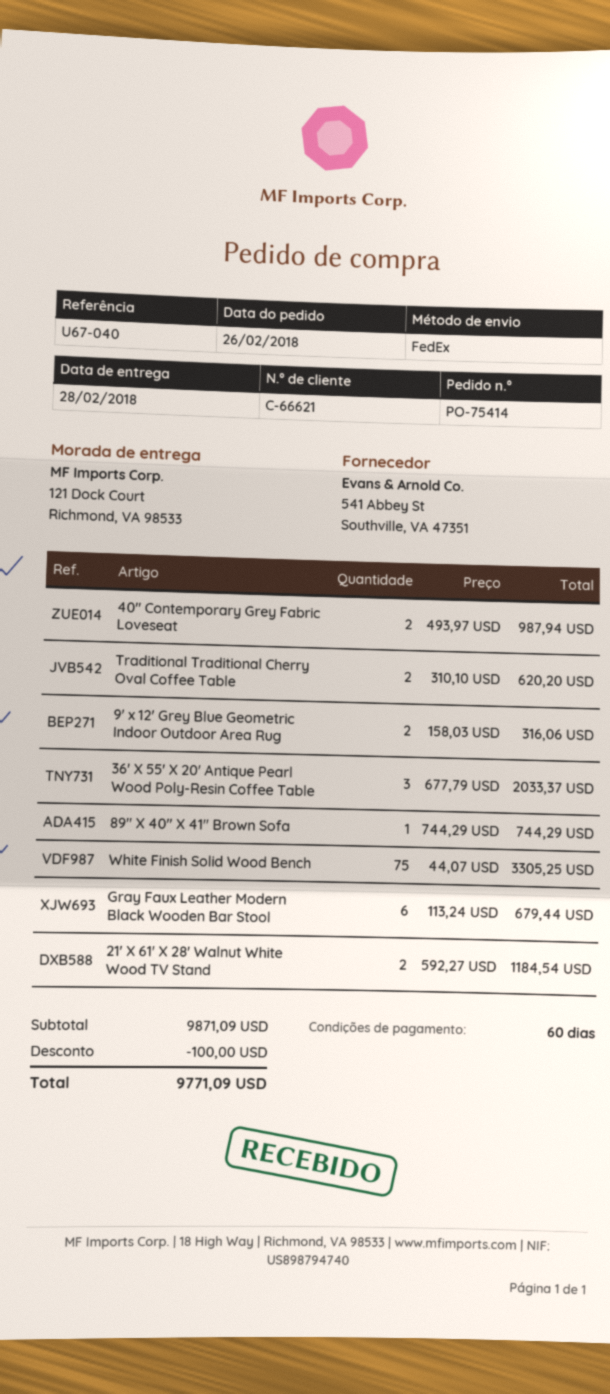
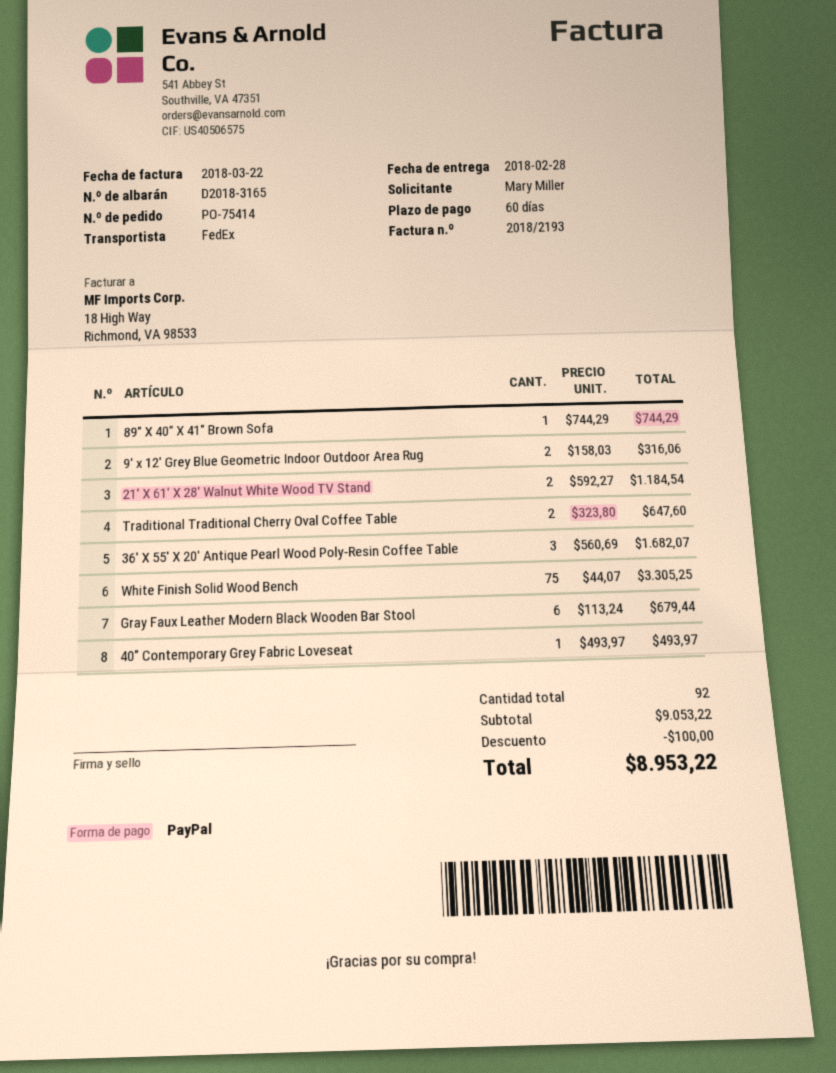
40" Contemporary Grey Fabric Loveseat: 2 x 493.97 = 987.94 -> 1 x 493.97 = 493.97
Traditional Traditional Cherry Oval Coffee Table: 2 x 310.10 = 620.20 -> 2 x 323.80 = 647.60
36' X 55' X 20' Antique Pearl Wood Poly-Resin Coffee Table: 3 x 677.79 = 2033.37 -> 3 x 560.69 = 1682.07
subtotal: 9871.09 -> 9053.22
total: 9771.09 -> 8953.22

